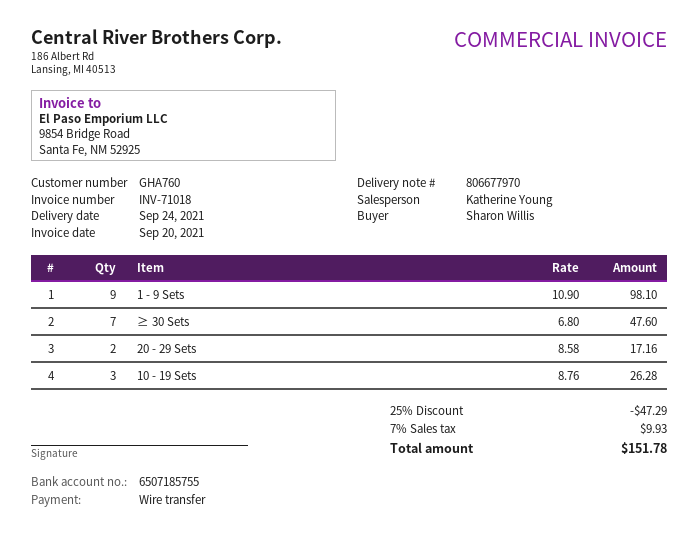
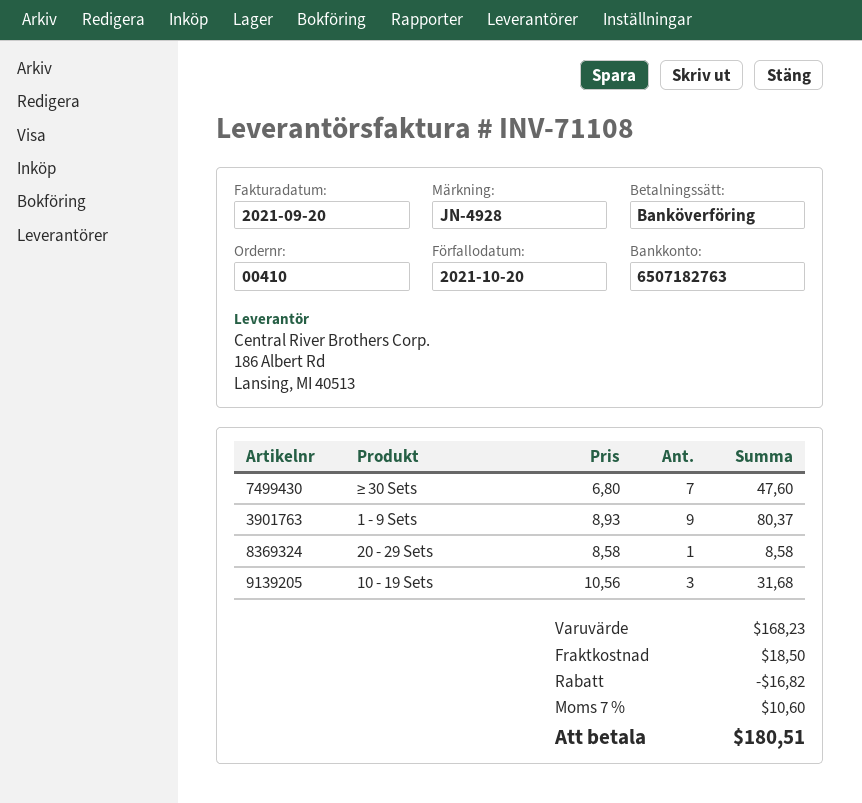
invoice number: INV-71018 -> INV-71108
bank account: 6507185755 -> 6507182763
1 - 9 Sets: 9 x 10.90 = 98.10 -> 9 x 8.93 = 80.37
20 - 29 Sets: 2 x 8.58 = 17.16 -> 1 x 8.58 = 8.58
10 - 19 Sets: 3 x 8.76 = 26.28 -> 3 x 10.56 = 31.68
discount: 47.29 -> 16.82
shipping: none -> 18.50
tax: 7% = 9.93 -> 7% = 10.60
total: 151.78 -> 180.51

